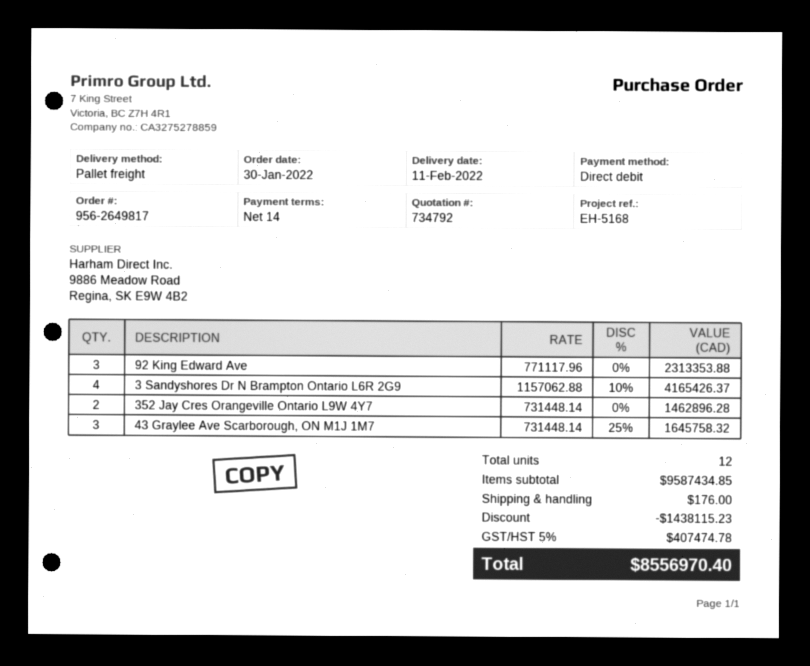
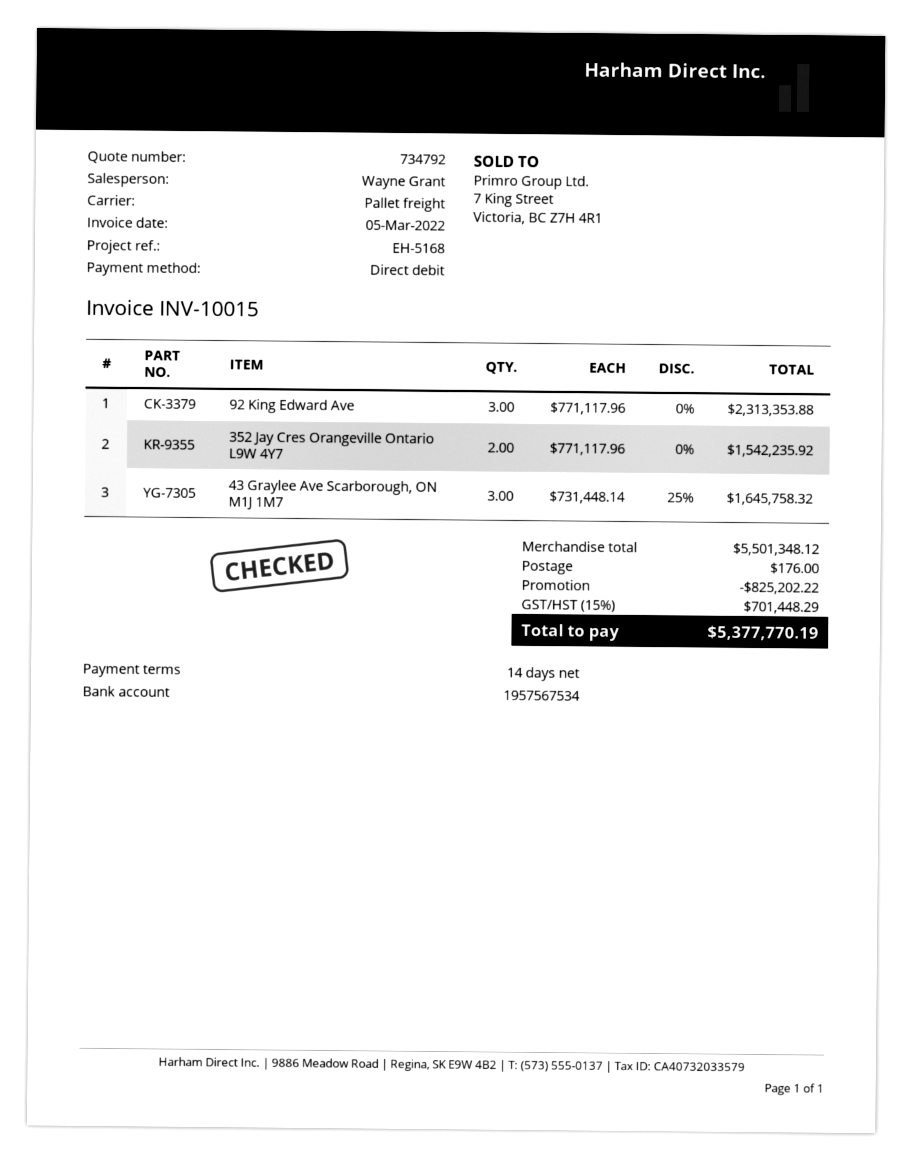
3 Sandyshores Dr N Brampton Ontario L6R 2G9: 4 x 1157062.88 - 10% = 4165426.37 -> none
352 Jay Cres Orangeville Ontario L9W 4Y7: 2 x 731448.14 = 1462896.28 -> 2 x 771117.96 = 1542235.92
subtotal: 9587434.85 -> 5501348.12
discount: 1438115.23 -> 825202.22
tax: 5% = 407474.78 -> 15% = 701448.29
total: 8556970.40 -> 5377770.19

